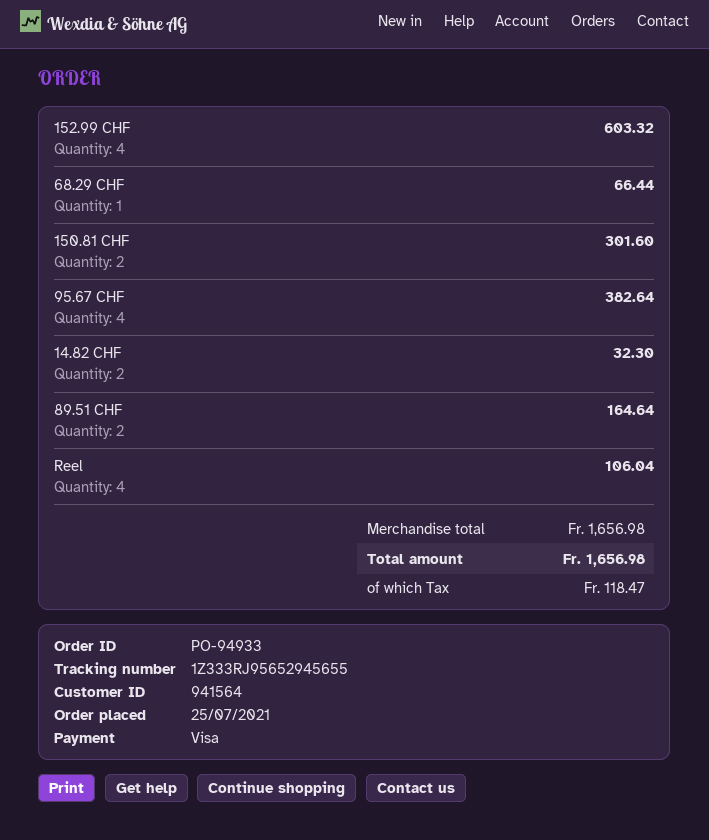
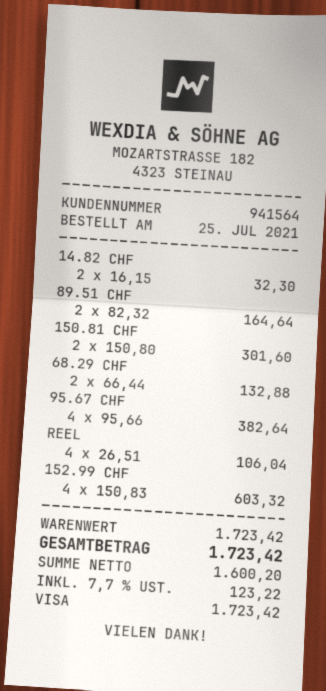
68.29 CHF: 1 for 66.44 -> 2 for 132.88
subtotal: 1656.98 -> 1723.42
tax: 118.47 -> 123.22
total: 1656.98 -> 1723.42

